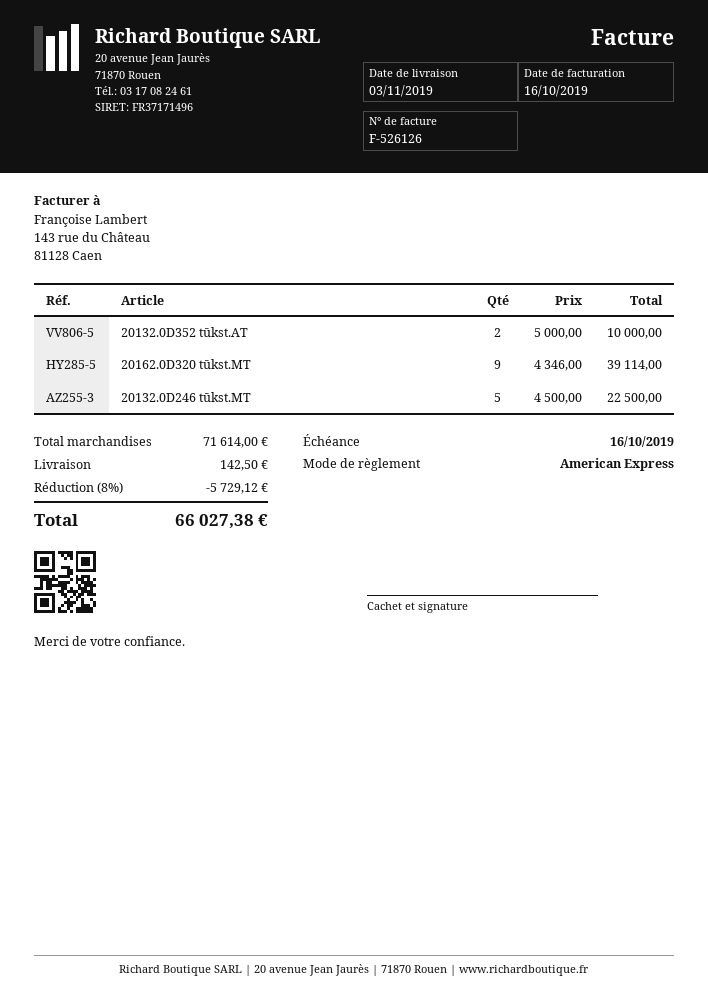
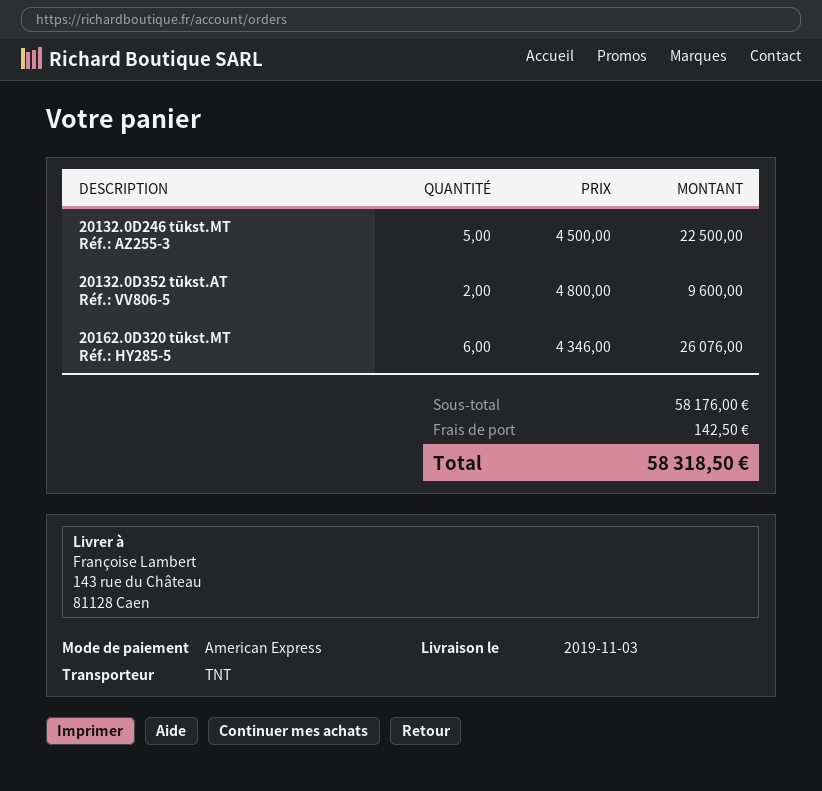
20132.0D352 tūkst.AT: 2 x 5000.00 = 10000.00 -> 2 x 4800.00 = 9600.00
20162.0D320 tūkst.MT: 9 x 4346.00 = 39114.00 -> 6 x 4346.00 = 26076.00
subtotal: 71614.00 -> 58176.00
discount: 8% = 5729.12 -> none
total: 66027.38 -> 58318.50

